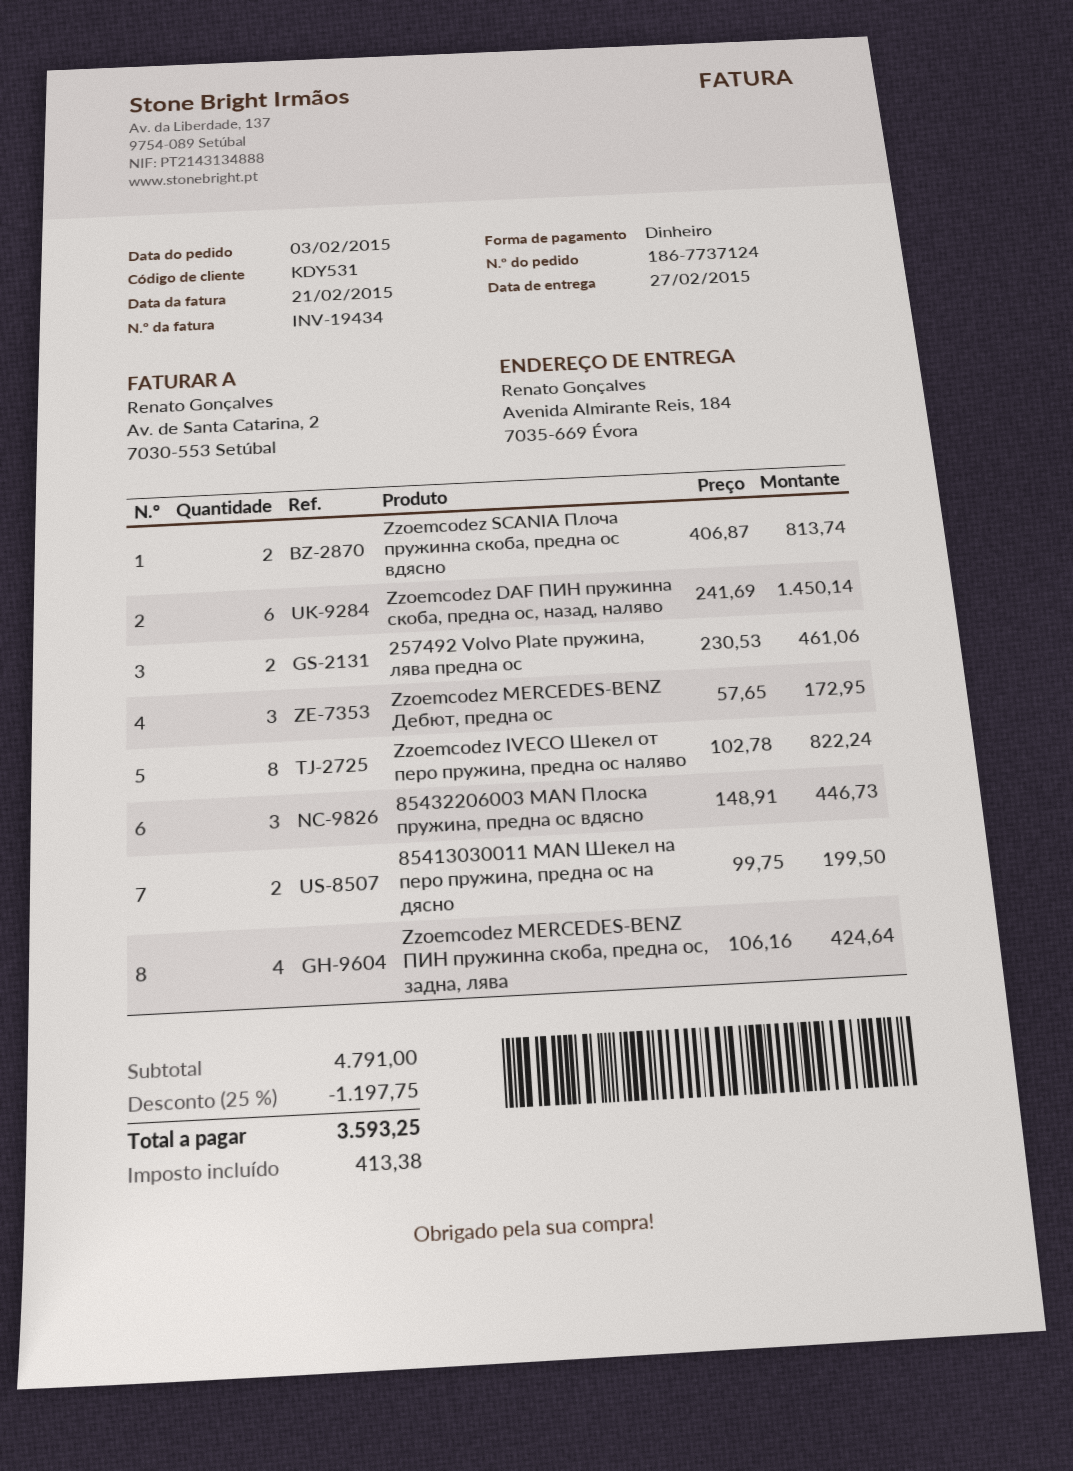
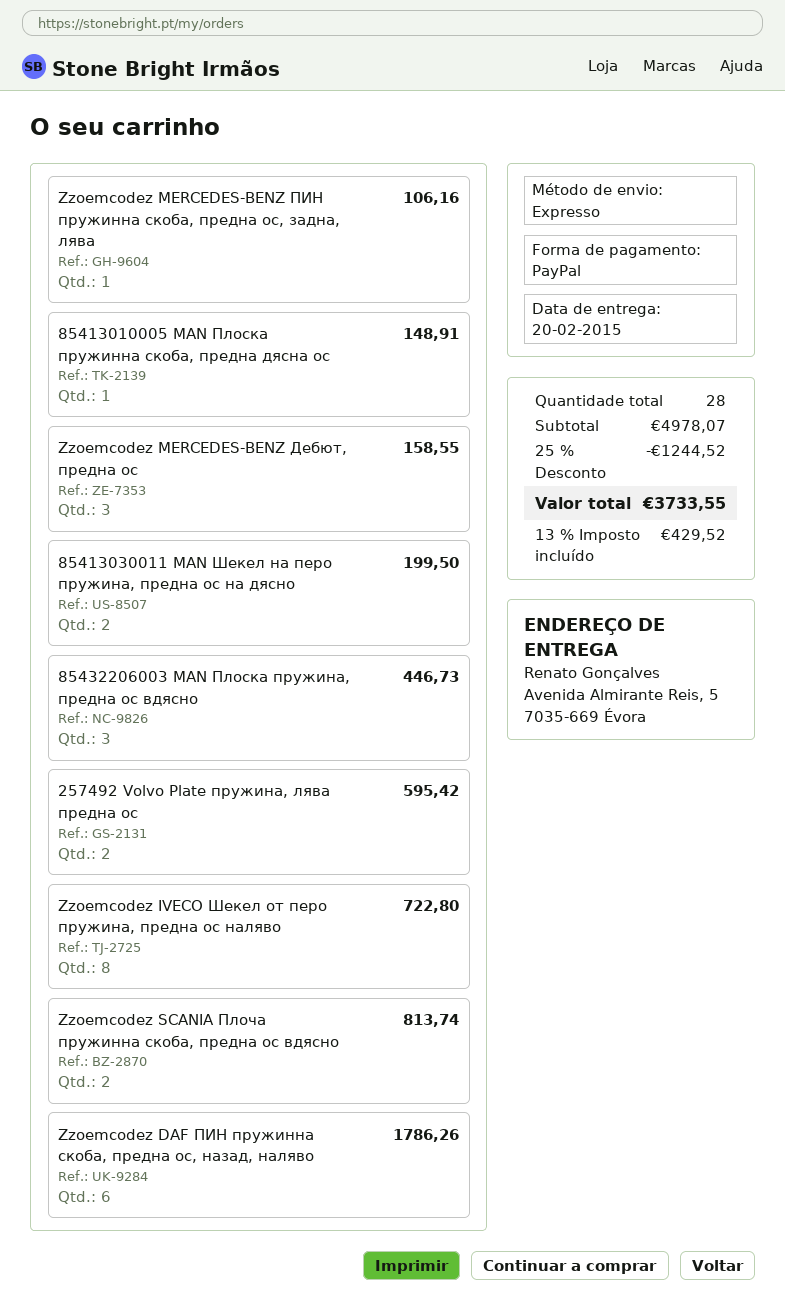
delivery date: 2015-02-27 -> 2015-02-20
payment method: cash -> PayPal
ship to: Avenida Almirante Reis, 184, 7035-669 Évora -> Avenida Almirante Reis, 5, 7035-669 Évora
Zzoemcodez DAF ПИН пружинна скоба, предна ос, назад, наляво: 6 for 1450.14 -> 6 for 1786.26
257492 Volvo Plate пружина, лява предна ос: 2 for 461.06 -> 2 for 595.42
Zzoemcodez MERCEDES-BENZ Дебют, предна ос: 3 for 172.95 -> 3 for 158.55
Zzoemcodez IVECO Шекел от перо пружина, предна ос наляво: 8 for 822.24 -> 8 for 722.80
Zzoemcodez MERCEDES-BENZ ПИН пружинна скоба, предна ос, задна, лява: 4 for 424.64 -> 1 for 106.16
85413010005 MAN Плоска пружинна скоба, предна дясна ос: none -> 1 for 148.91
subtotal: 4791.00 -> 4978.07
discount: 25% = 1197.75 -> 25% = 1244.52
tax: 413.38 -> 429.52
total: 3593.25 -> 3733.55

